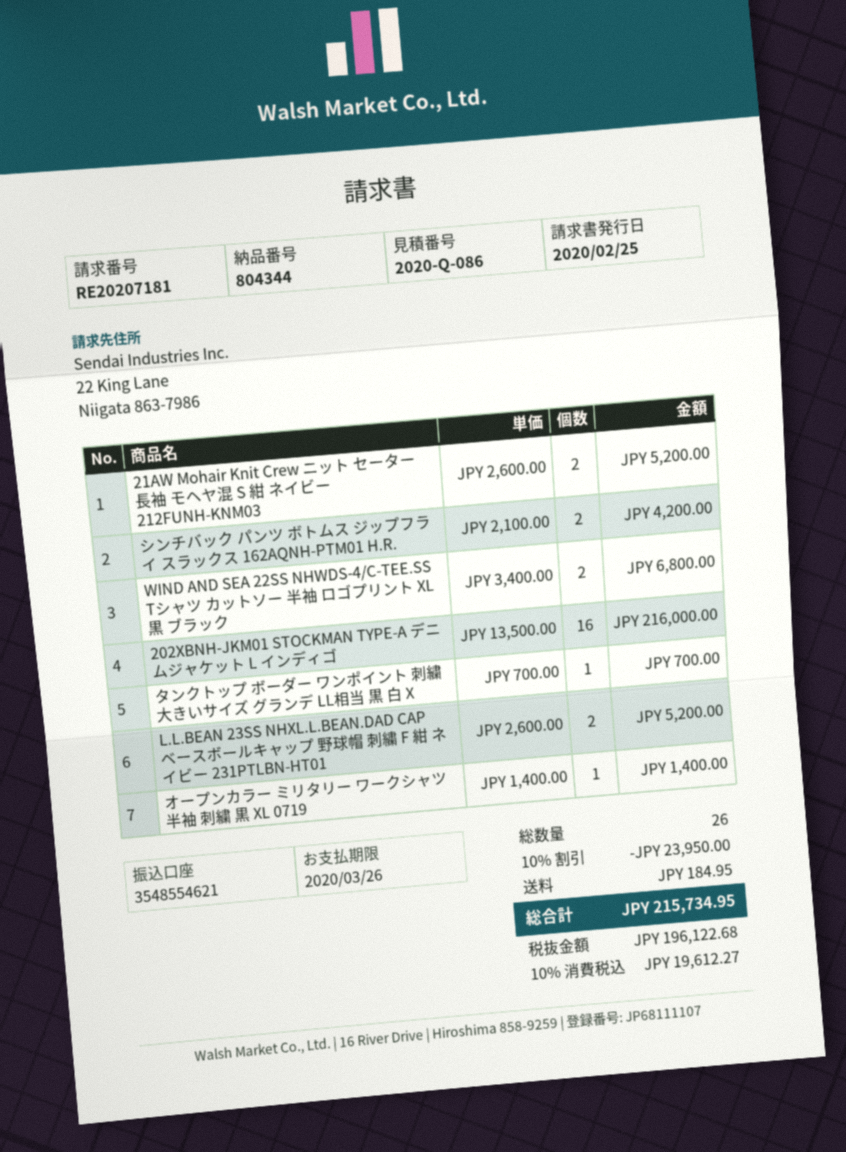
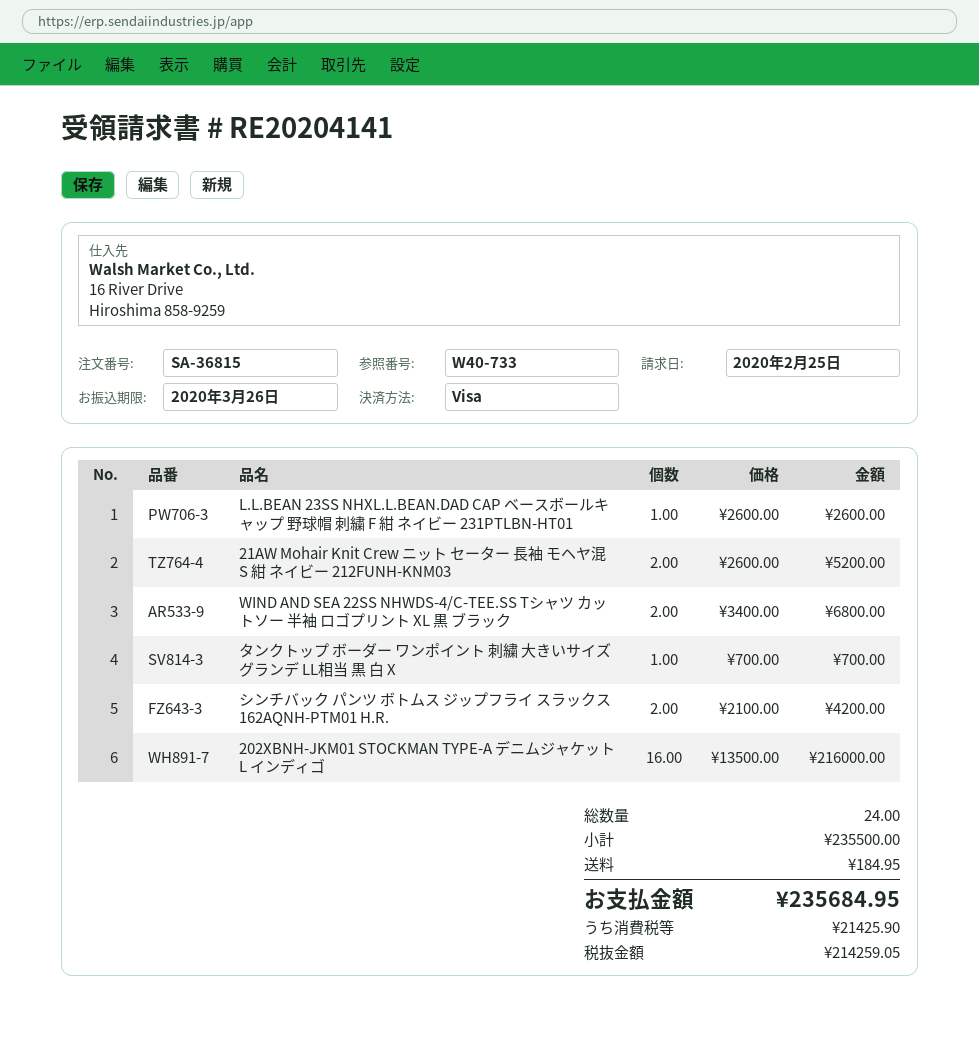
invoice number: RE20207181 -> RE20204141
L.L.BEAN 23SS NHXL.L.BEAN.DAD CAP ベースボールキャップ 野球帽 刺繍 F 紺 ネイビー 231PTLBN-HT01: 2 x 2600.00 = 5200.00 -> 1 x 2600.00 = 2600.00
オープンカラー ミリタリー ワークシャツ 半袖 刺繍 黒 XL 0719: 1 x 1400.00 = 1400.00 -> none
total quantity: 26 -> 24
discount: 10% = 23950.00 -> none
net: 196122.68 -> 214259.05
tax: 19612.27 -> 21425.90
total: 215734.95 -> 235684.95

